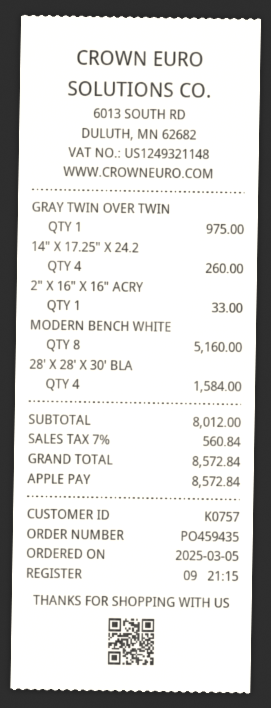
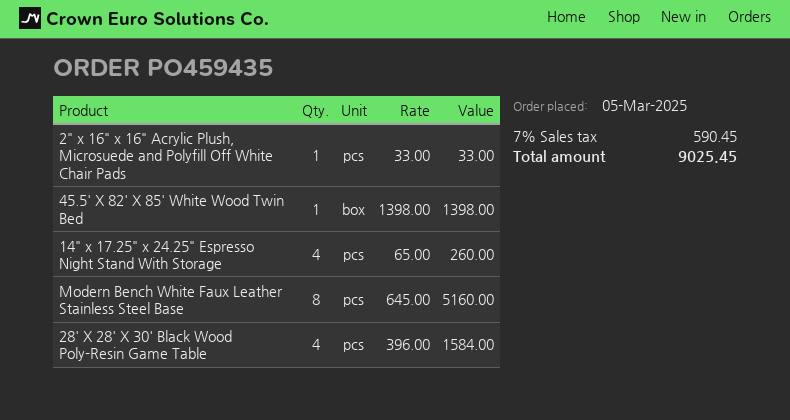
GRAY TWIN OVER TWIN: 1 for 975.00 -> none
45.5' X 82' X 85' White Wood Twin Bed: none -> 1 for 1398.00
tax: 7% = 560.84 -> 7% = 590.45
total: 8572.84 -> 9025.45

